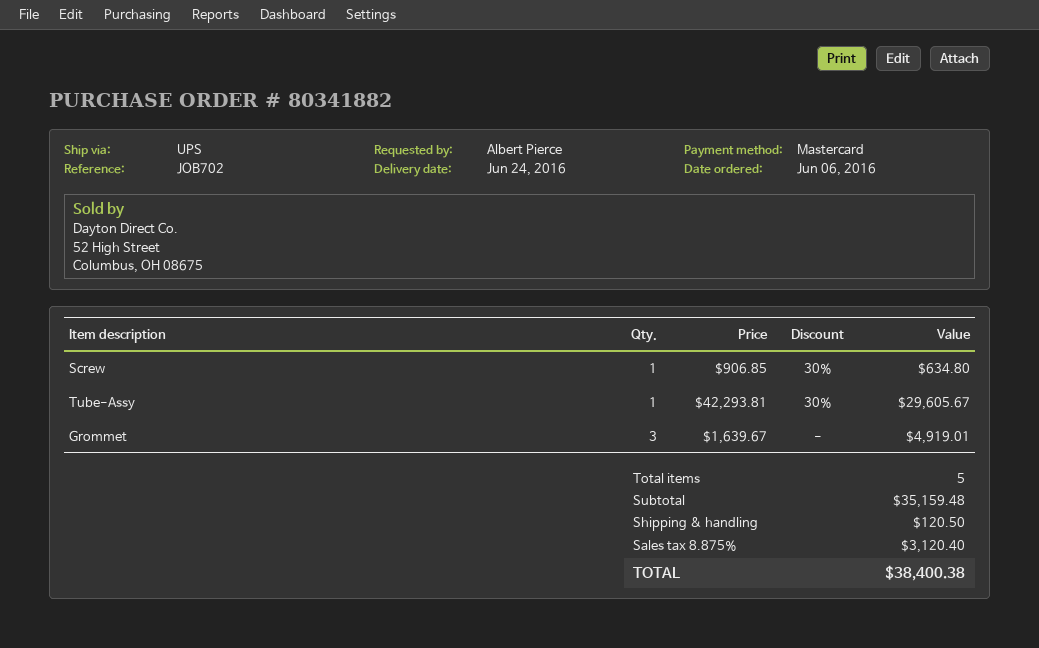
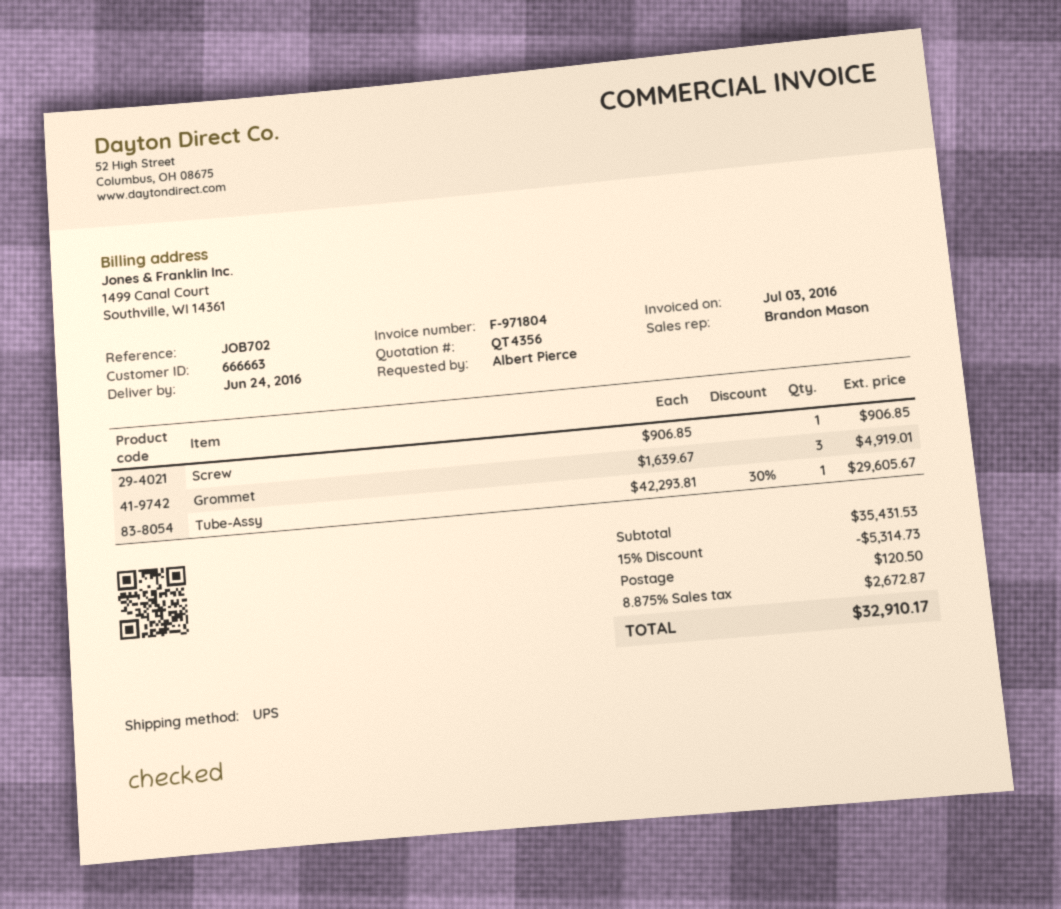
Screw: 1 x 906.85 - 30% = 634.80 -> 1 x 906.85 = 906.85
subtotal: 35159.48 -> 35431.53
discount: none -> 15% = 5314.73
tax: 8.875% = 3120.40 -> 8.875% = 2672.87
total: 38400.38 -> 32910.17

